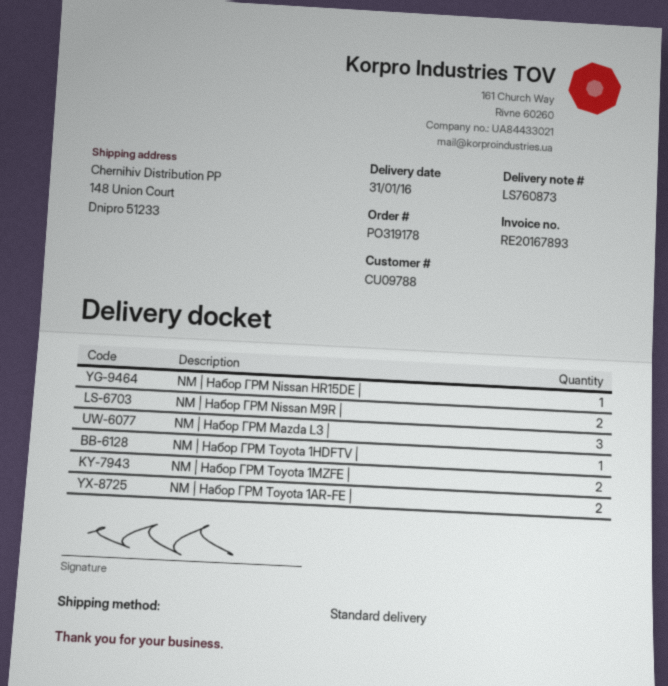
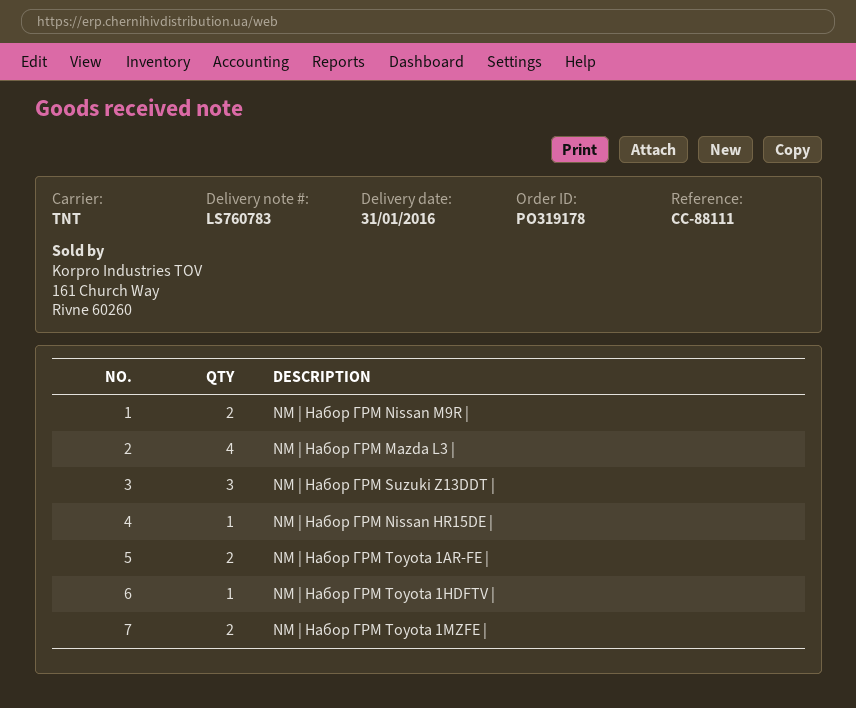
delivery note number: LS760873 -> LS760783
shipping method: standard -> TNT
NM | Набор ГРМ Mazda L3 |: 3 -> 4
NM | Набор ГРМ Suzuki Z13DDT |: none -> 3

